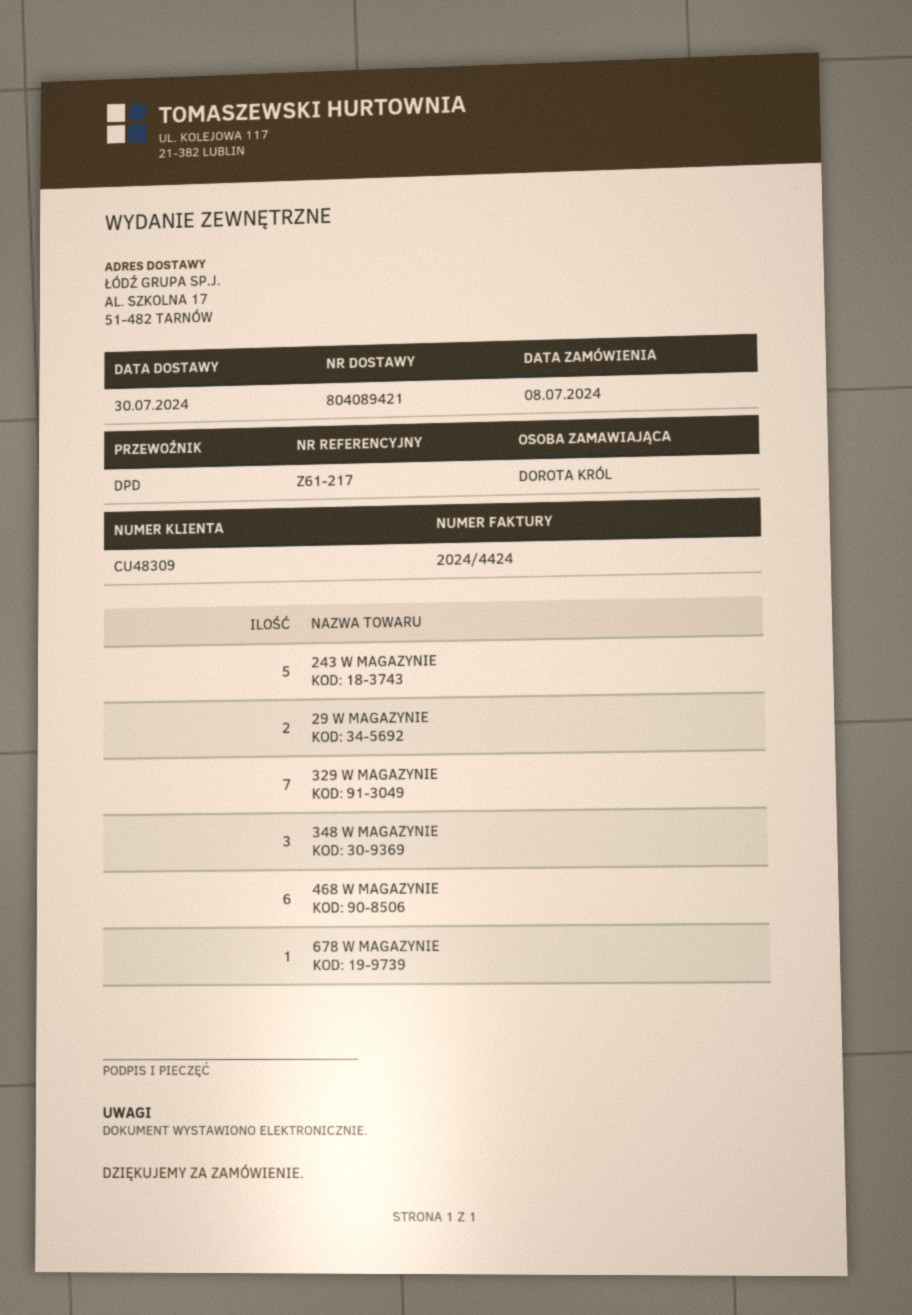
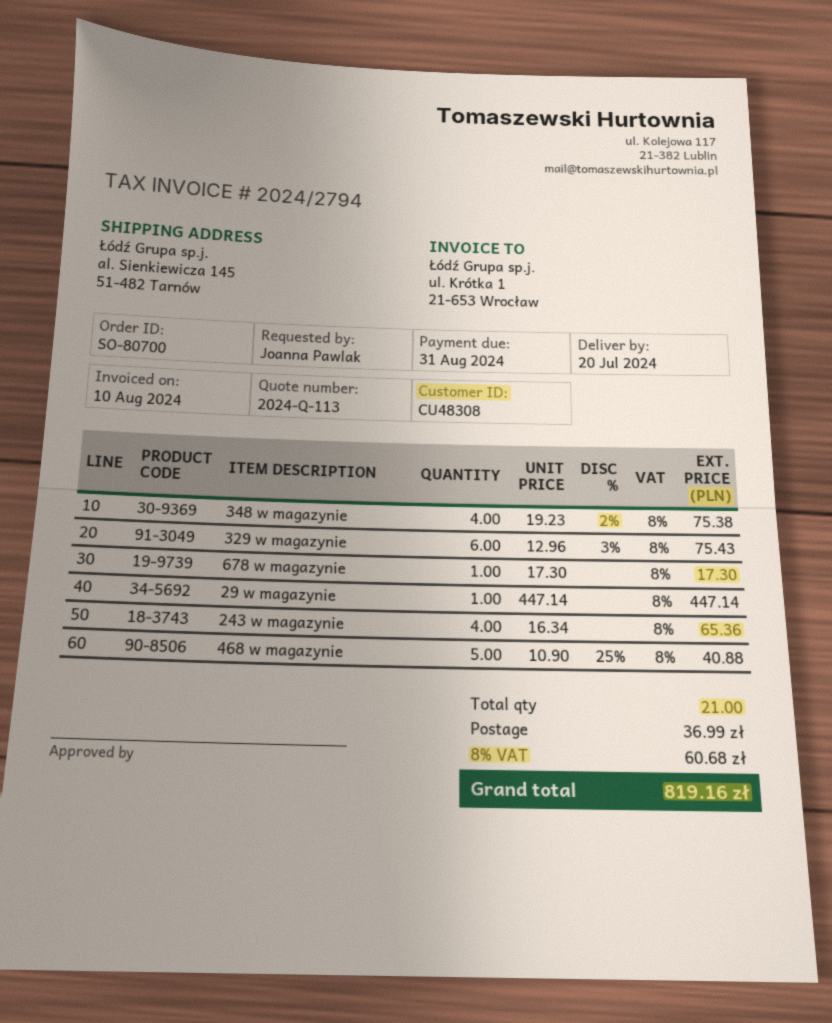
delivery date: 2024-07-30 -> 2024-07-20
invoice number: 2024/4424 -> 2024/2794
customer number: CU48309 -> CU48308
ordered by: DOROTA KRÓL -> Joanna Pawlak
ship to: AL. SZKOLNA 17, 51-482 TARNÓW -> al. Sienkiewicza 145, 51-482 Tarnów
243 W MAGAZYNIE: 5 -> 4
29 W MAGAZYNIE: 2 -> 1
329 W MAGAZYNIE: 7 -> 6
348 W MAGAZYNIE: 3 -> 4
468 W MAGAZYNIE: 6 -> 5

